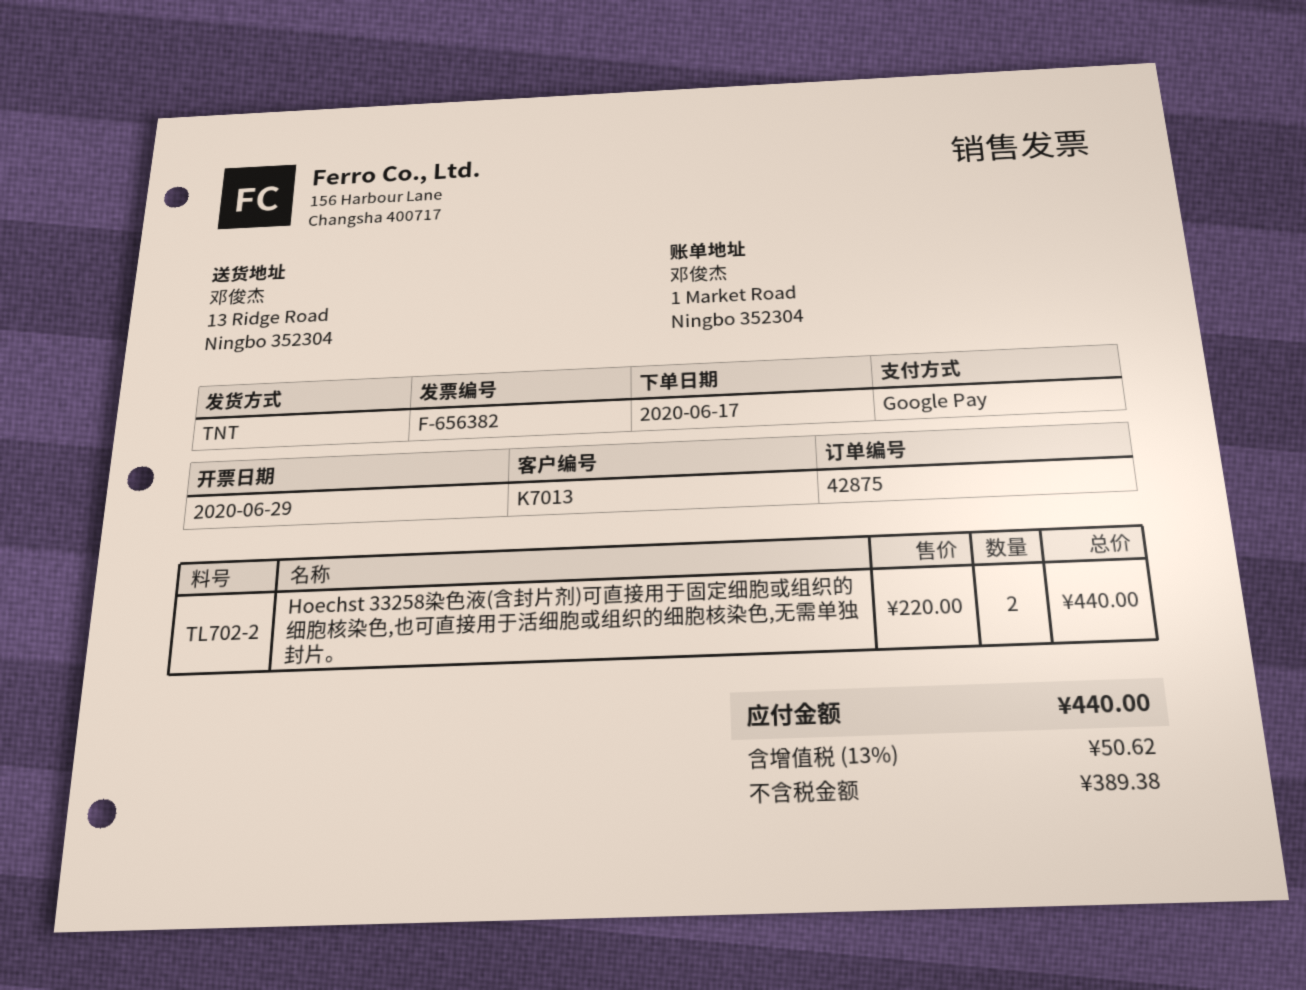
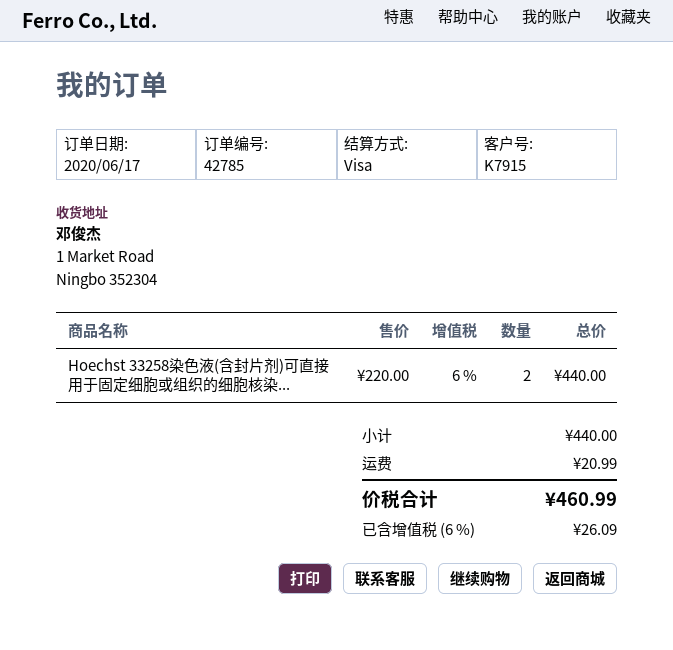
order number: 42875 -> 42785
customer number: K7013 -> K7915
payment method: Google Pay -> Visa
ship to: 13 Ridge Road, Ningbo 352304 -> 1 Market Road, Ningbo 352304
shipping: none -> 20.99
tax: 13% = 50.62 -> 6% = 26.09
total: 440.00 -> 460.99

